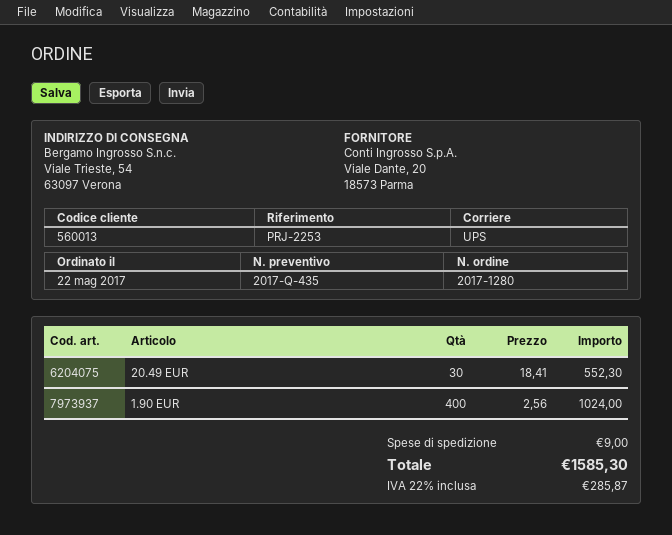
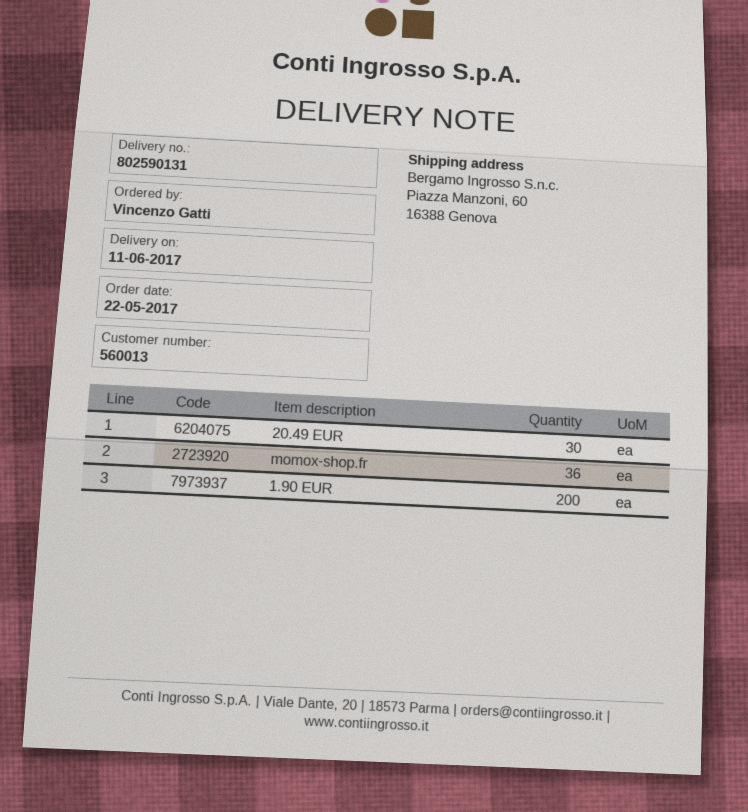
ship to: Viale Trieste, 54, 63097 Verona -> Piazza Manzoni, 60, 16388 Genova
1.90 EUR: 400 -> 200
momox-shop.fr: none -> 36

